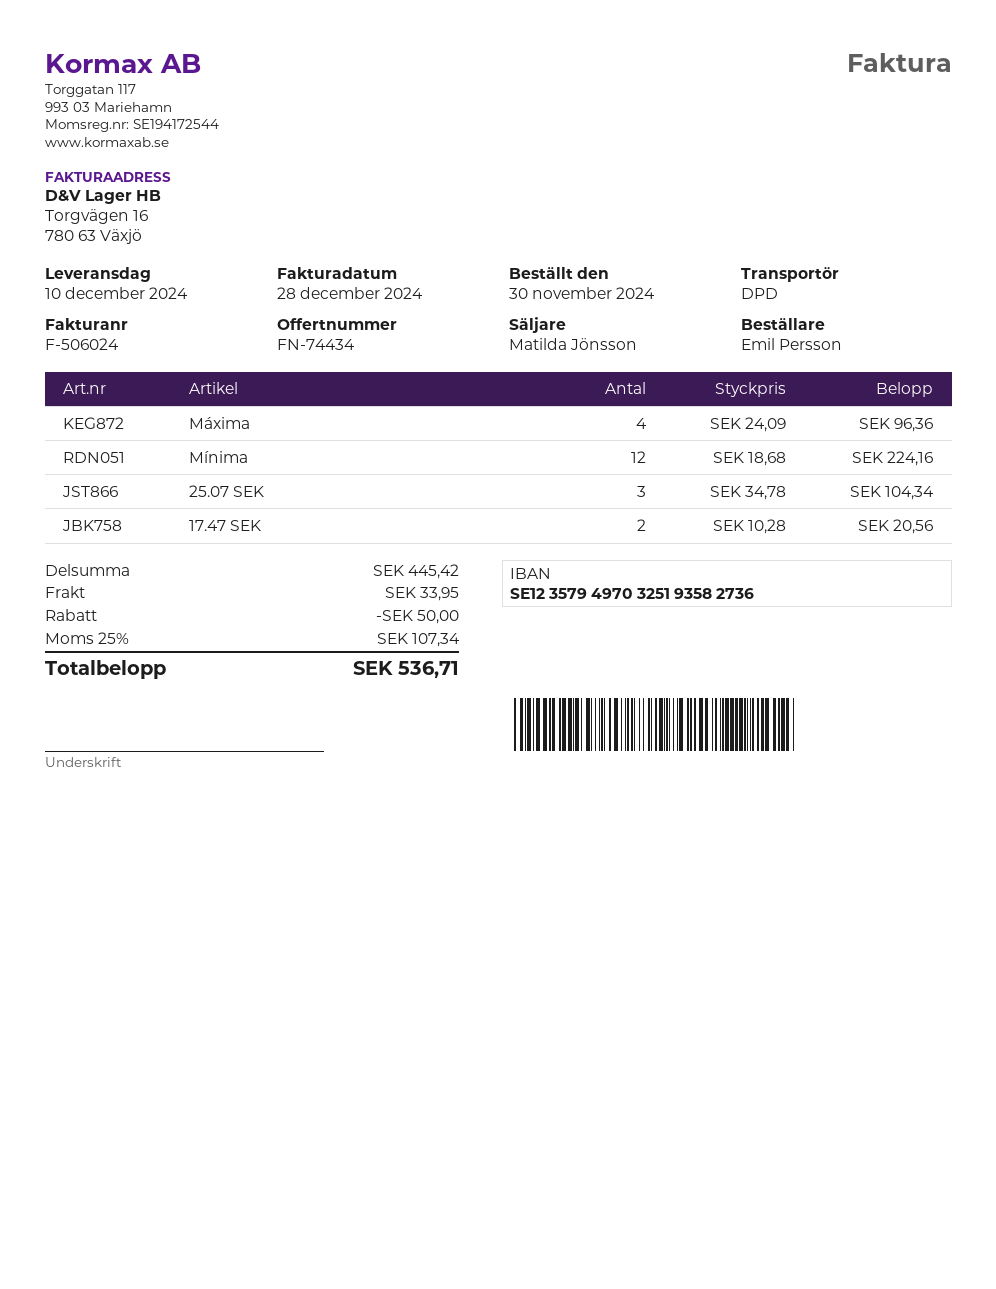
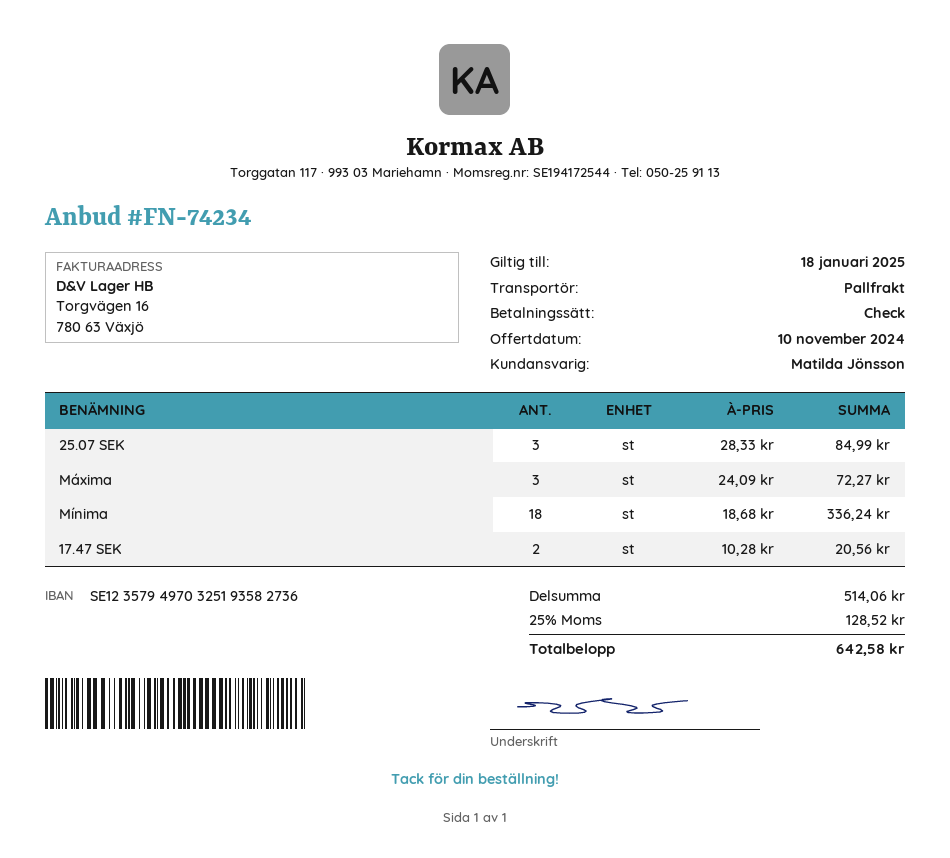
quote number: FN-74434 -> FN-74234
shipping method: DPD -> pallet freight
Máxima: 4 x 24.09 = 96.36 -> 3 x 24.09 = 72.27
Mínima: 12 x 18.68 = 224.16 -> 18 x 18.68 = 336.24
25.07 SEK: 3 x 34.78 = 104.34 -> 3 x 28.33 = 84.99
subtotal: 445.42 -> 514.06
discount: 50.00 -> none
shipping: 33.95 -> none
tax: 25% = 107.34 -> 25% = 128.52
total: 536.71 -> 642.58

